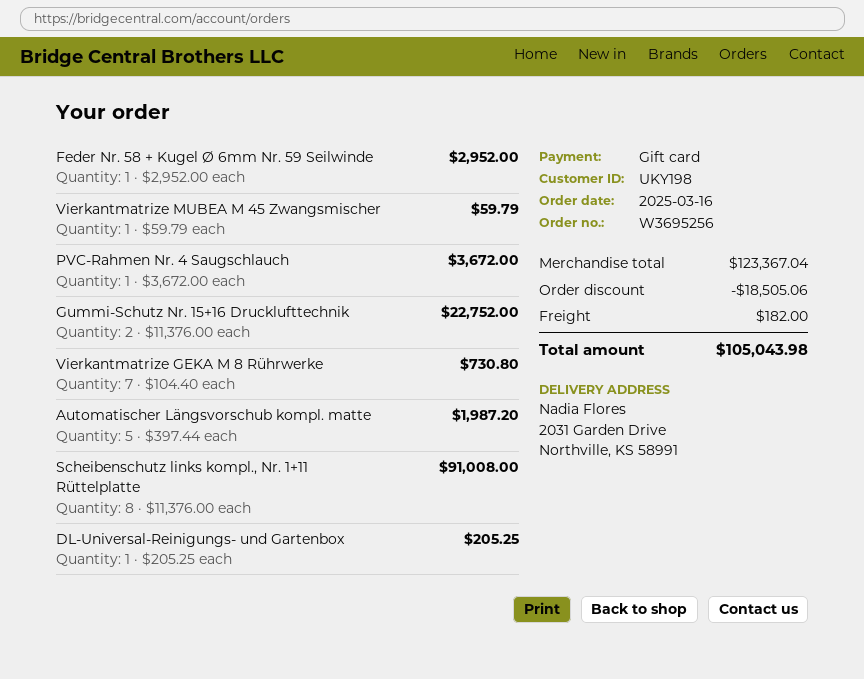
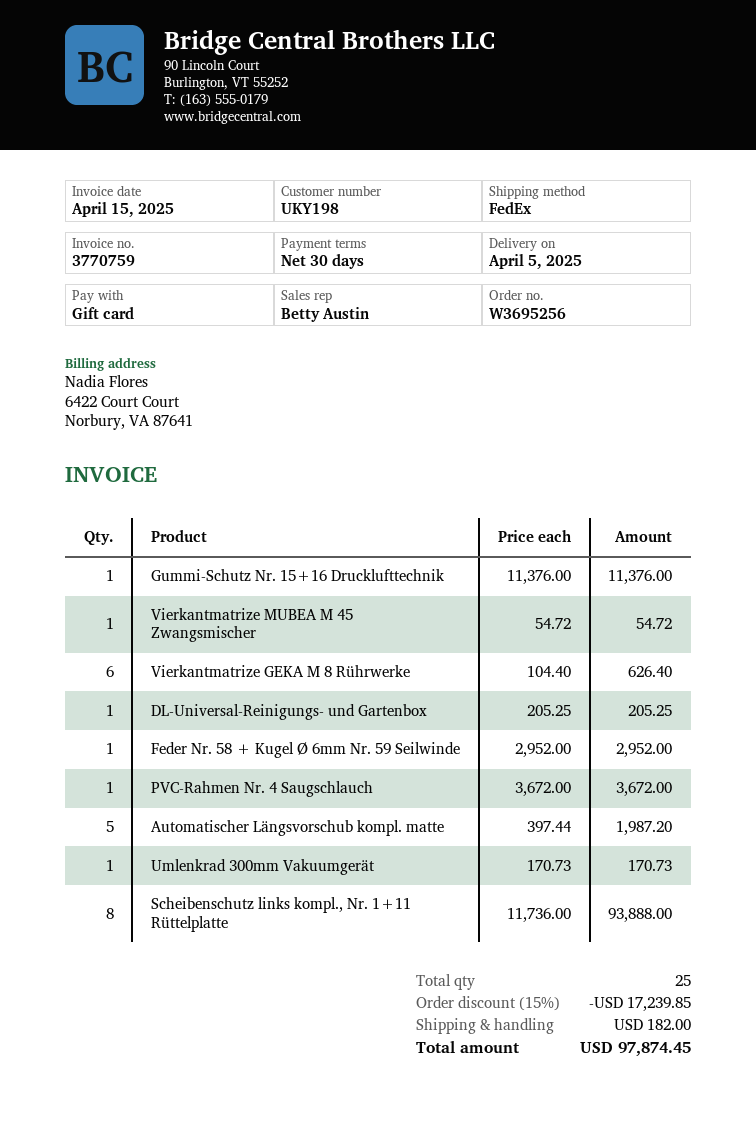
Vierkantmatrize MUBEA M 45 Zwangsmischer: 1 x 59.79 = 59.79 -> 1 x 54.72 = 54.72
Gummi-Schutz Nr. 15+16 Drucklufttechnik: 2 x 11376.00 = 22752.00 -> 1 x 11376.00 = 11376.00
Vierkantmatrize GEKA M 8 Rührwerke: 7 x 104.40 = 730.80 -> 6 x 104.40 = 626.40
Scheibenschutz links kompl., Nr. 1+11 Rüttelplatte: 8 x 11376.00 = 91008.00 -> 8 x 11736.00 = 93888.00
Umlenkrad 300mm Vakuumgerät: none -> 1 x 170.73 = 170.73
discount: 18505.06 -> 17239.85
total: 105043.98 -> 97874.45

